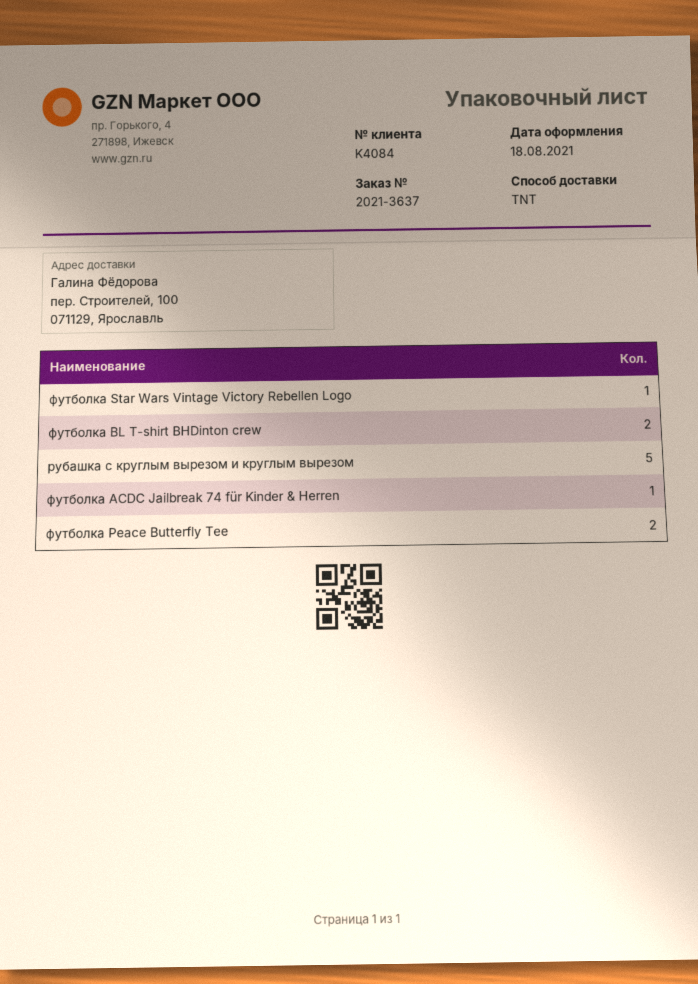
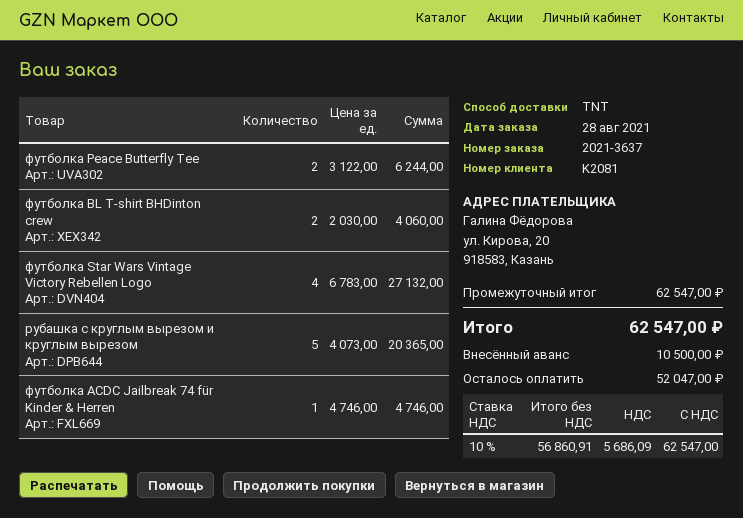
order date: 2021-08-18 -> 2021-08-28
customer number: K4084 -> K2081
футболка Star Wars Vintage Victory Rebellen Logo: 1 -> 4

